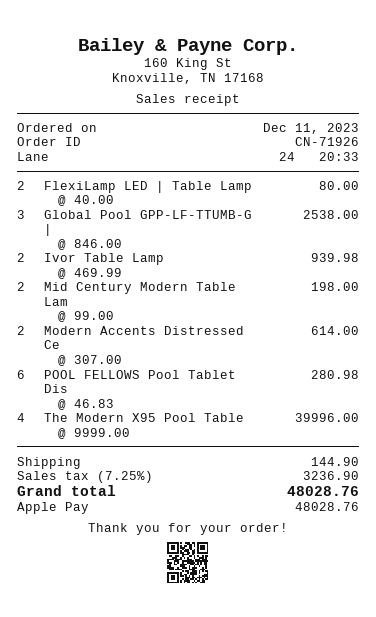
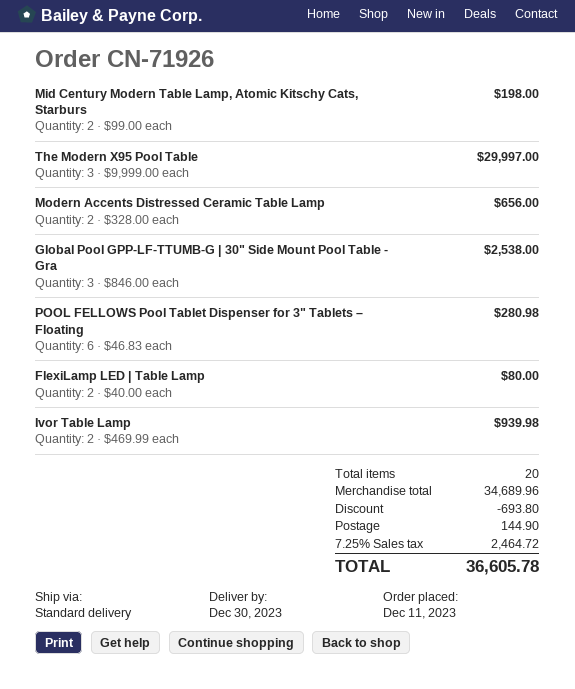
Modern Accents Distressed Ce: 2 x 307.00 = 614.00 -> 2 x 328.00 = 656.00
The Modern X95 Pool Table: 4 x 9999.00 = 39996.00 -> 3 x 9999.00 = 29997.00
discount: none -> 693.80
tax: 7.25% = 3236.90 -> 7.25% = 2464.72
total: 48028.76 -> 36605.78

